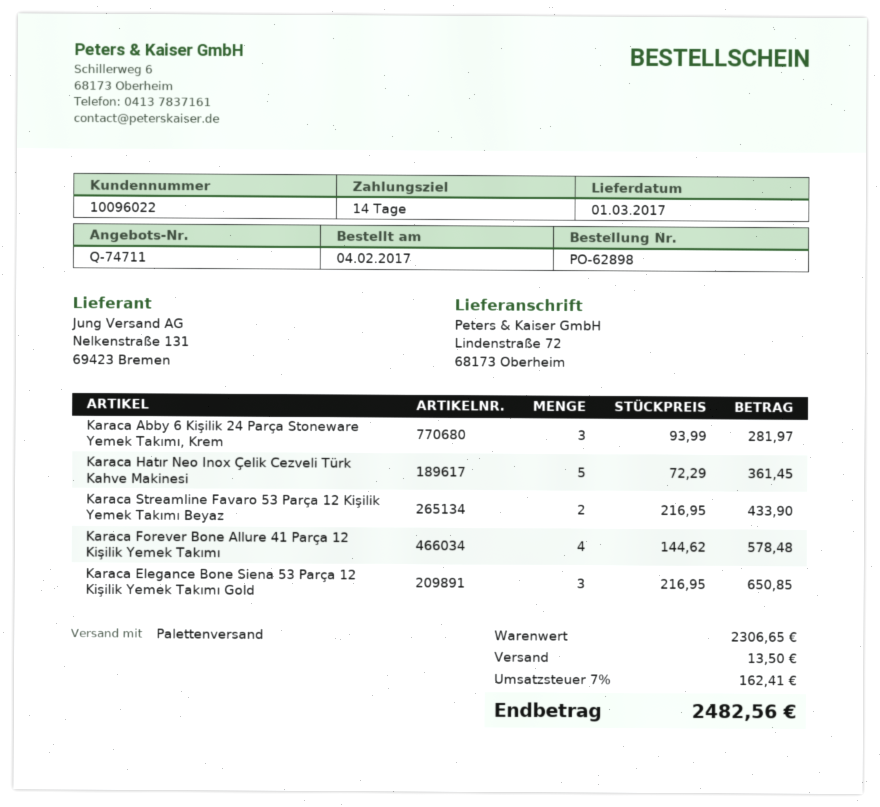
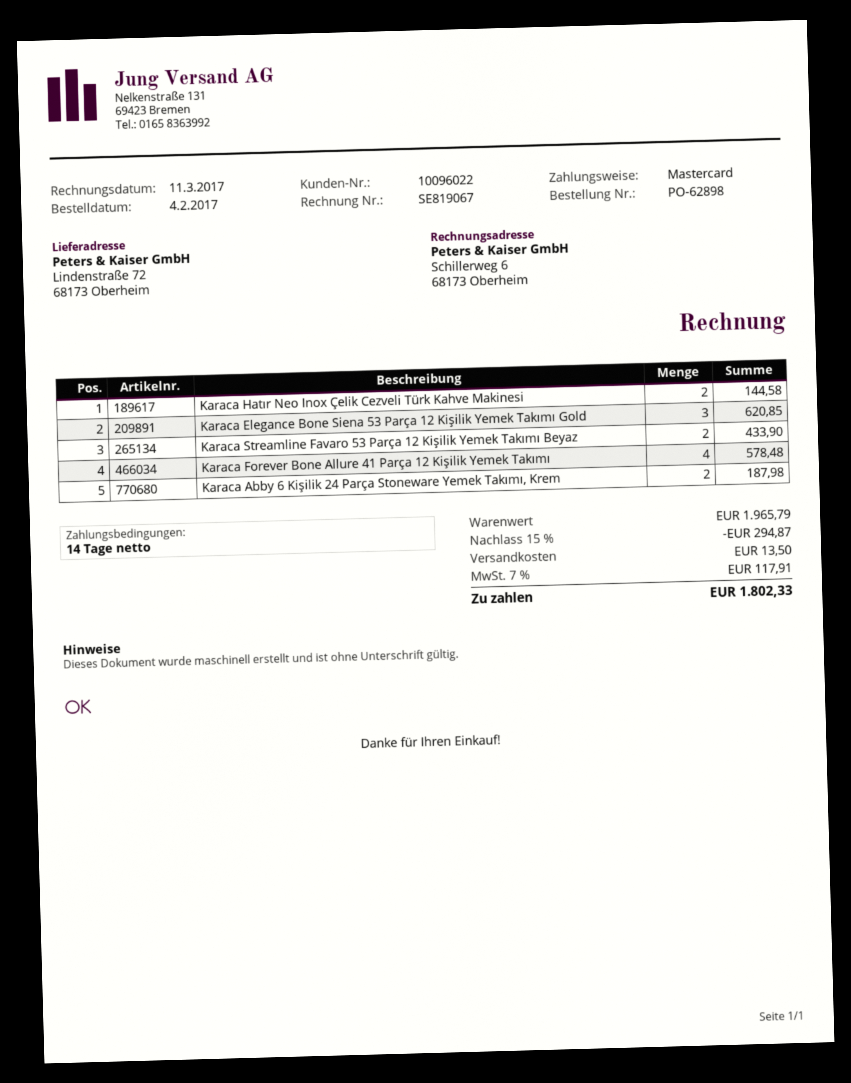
Karaca Abby 6 Kişilik 24 Parça Stoneware Yemek Takımı, Krem: 3 for 281.97 -> 2 for 187.98
Karaca Hatır Neo Inox Çelik Cezveli Türk Kahve Makinesi: 5 for 361.45 -> 2 for 144.58
Karaca Elegance Bone Siena 53 Parça 12 Kişilik Yemek Takımı Gold: 3 for 650.85 -> 3 for 620.85
subtotal: 2306.65 -> 1965.79
discount: none -> 15% = 294.87
tax: 7% = 162.41 -> 7% = 117.91
total: 2482.56 -> 1802.33

